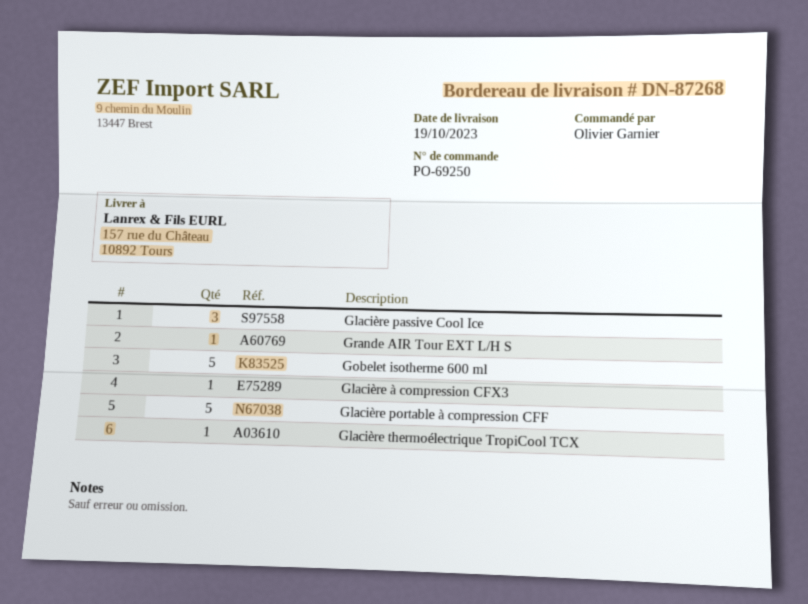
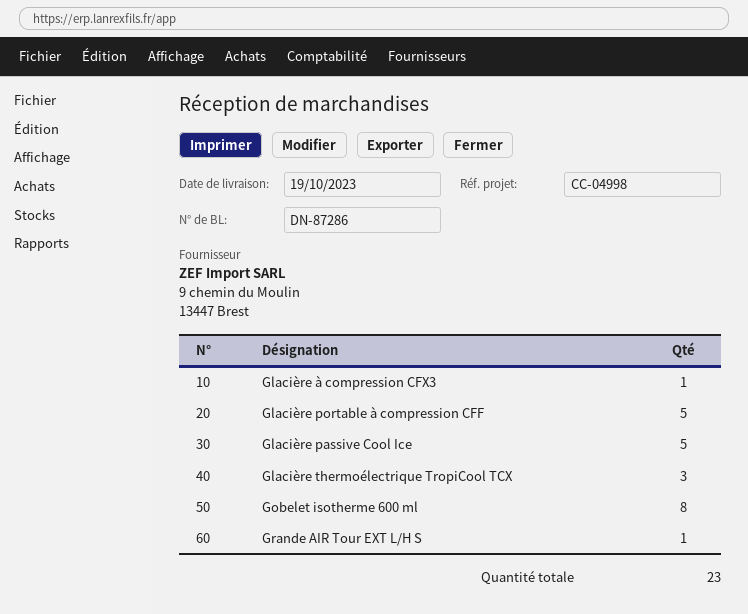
delivery note number: DN-87268 -> DN-87286
Glacière passive Cool Ice: 3 -> 5
Gobelet isotherme 600 ml: 5 -> 8
Glacière thermoélectrique TropiCool TCX: 1 -> 3

